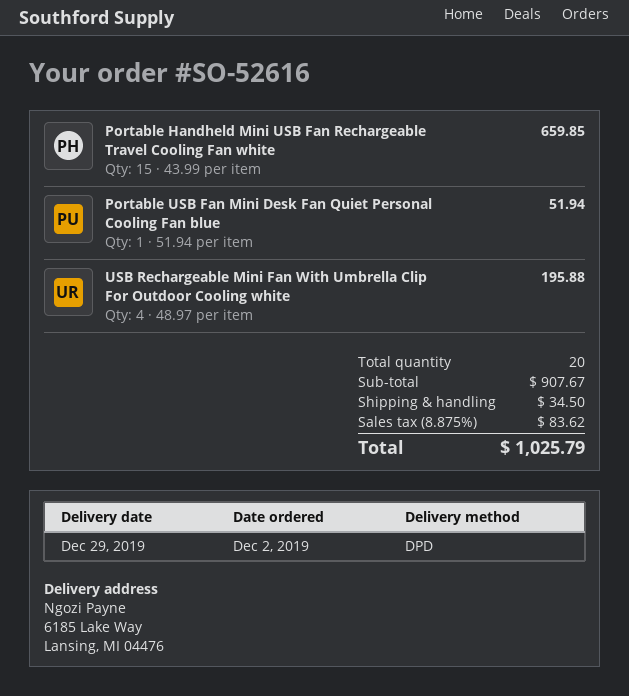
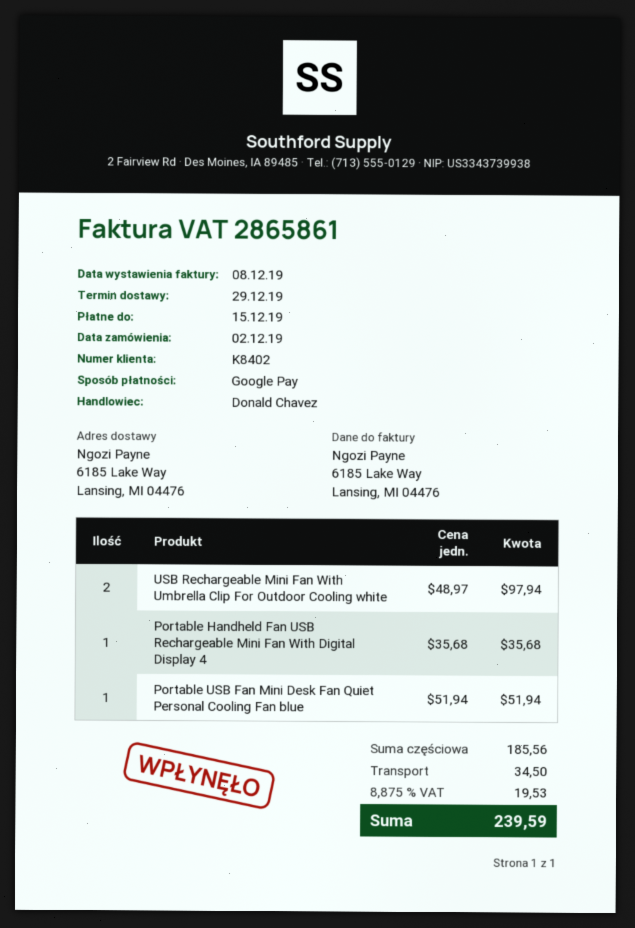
Portable Handheld Mini USB Fan Rechargeable Travel Cooling Fan white: 15 x 43.99 = 659.85 -> none
USB Rechargeable Mini Fan With Umbrella Clip For Outdoor Cooling white: 4 x 48.97 = 195.88 -> 2 x 48.97 = 97.94
Portable Handheld Fan USB Rechargeable Mini Fan With Digital Display 4: none -> 1 x 35.68 = 35.68
subtotal: 907.67 -> 185.56
tax: 8.875% = 83.62 -> 8.875% = 19.53
total: 1025.79 -> 239.59

